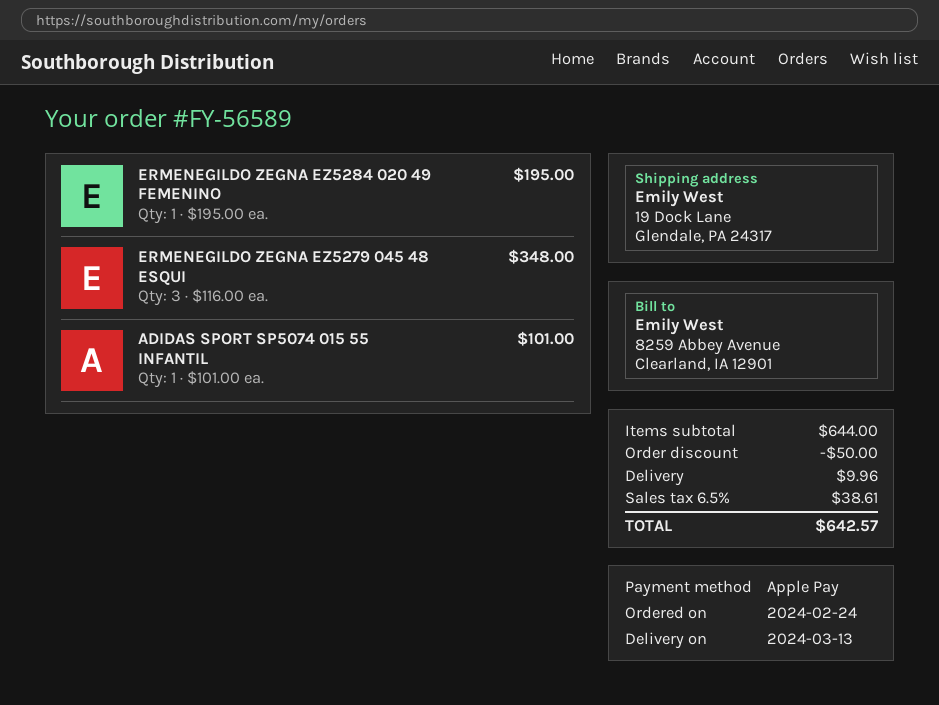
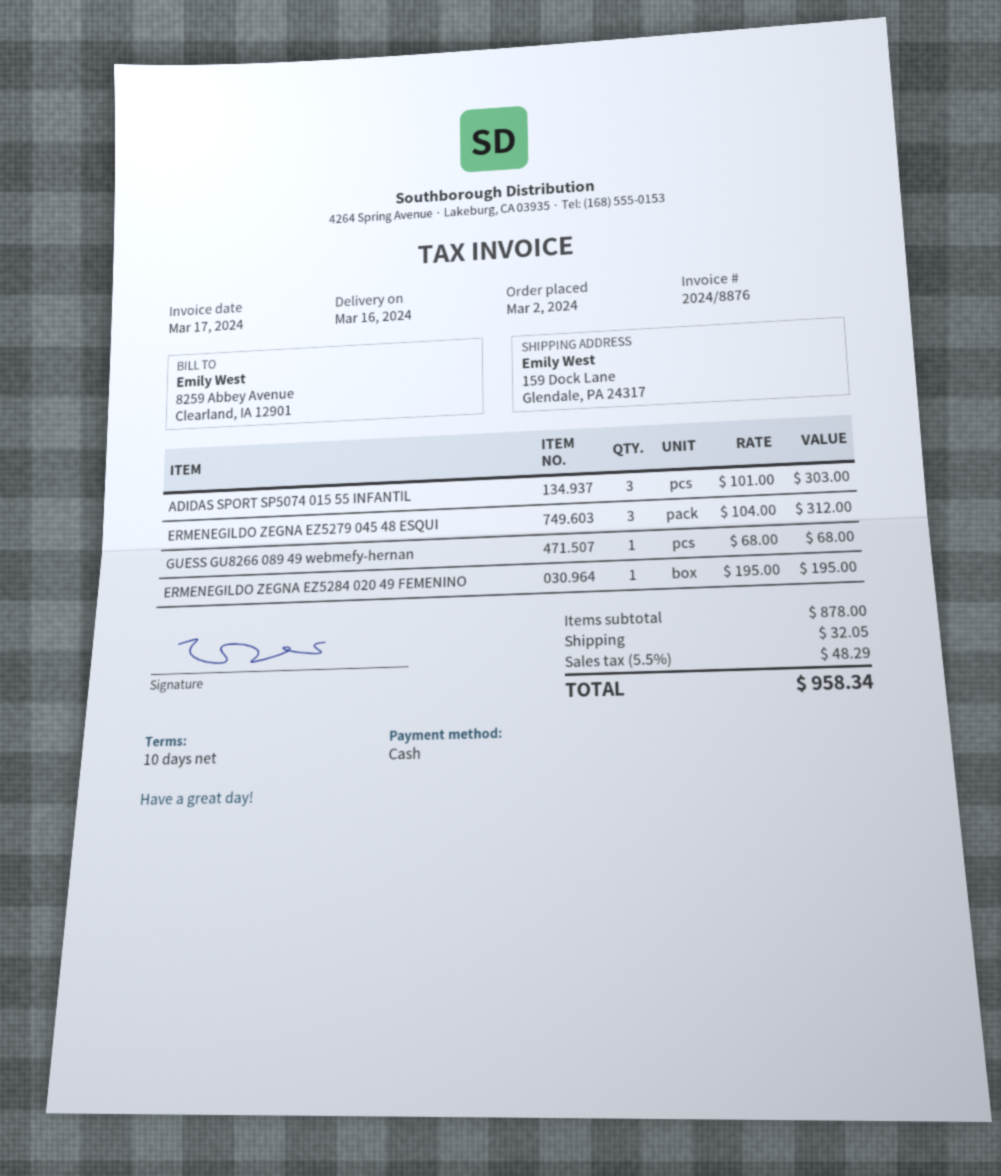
order date: 2024-02-24 -> 2024-03-02
delivery date: 2024-03-13 -> 2024-03-16
payment method: Apple Pay -> cash
ship to: 19 Dock Lane, Glendale, PA 24317 -> 159 Dock Lane, Glendale, PA 24317
ERMENEGILDO ZEGNA EZ5279 045 48 ESQUI: 3 x 116.00 = 348.00 -> 3 x 104.00 = 312.00
ADIDAS SPORT SP5074 015 55 INFANTIL: 1 x 101.00 = 101.00 -> 3 x 101.00 = 303.00
GUESS GU8266 089 49 webmefy-hernan: none -> 1 x 68.00 = 68.00
subtotal: 644.00 -> 878.00
discount: 50.00 -> none
shipping: 9.96 -> 32.05
tax: 6.5% = 38.61 -> 5.5% = 48.29
total: 642.57 -> 958.34

